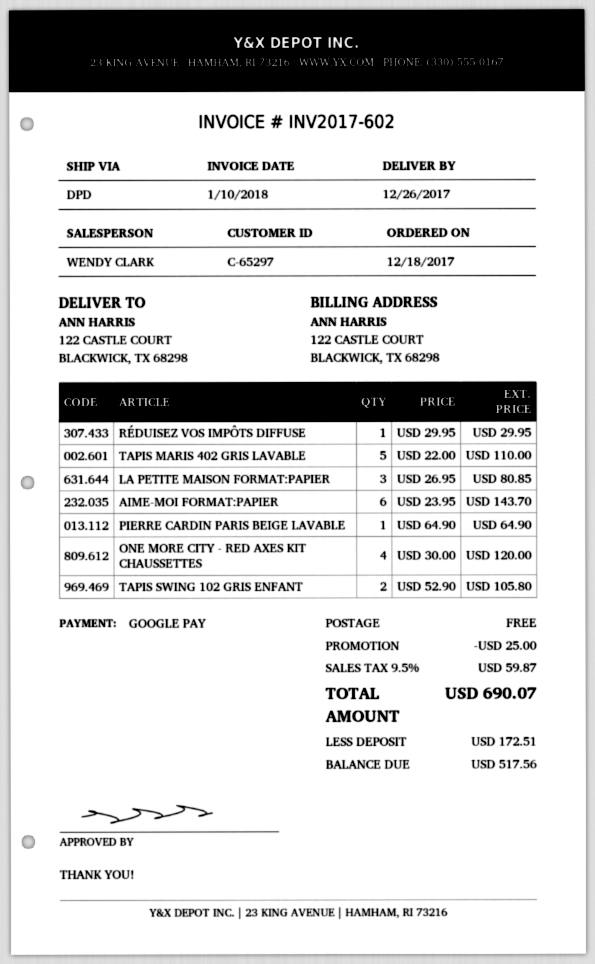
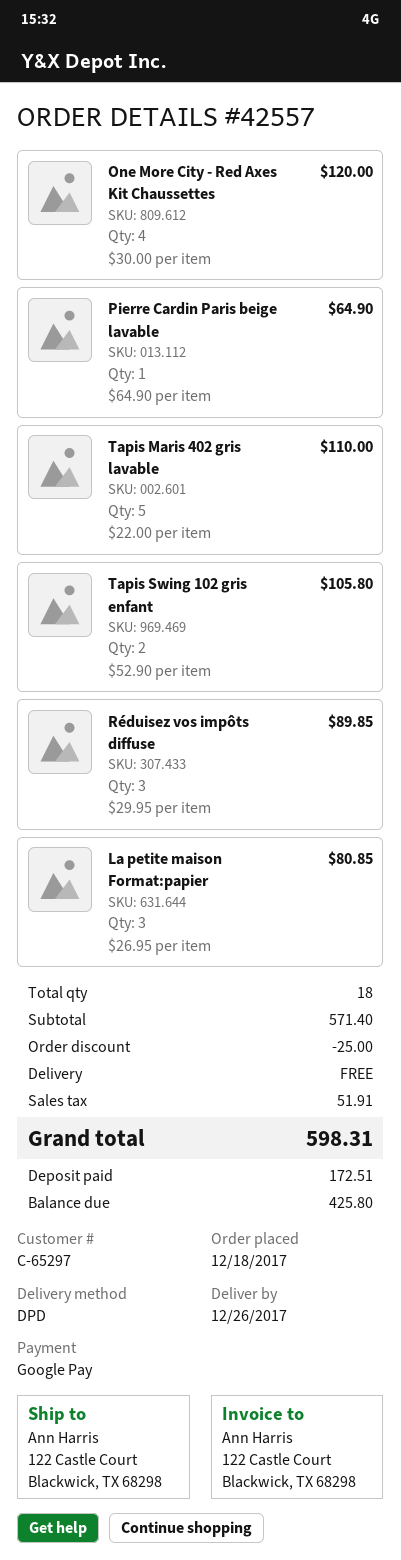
RÉDUISEZ VOS IMPÔTS DIFFUSE: 1 x 29.95 = 29.95 -> 3 x 29.95 = 89.85
AIME-MOI FORMAT:PAPIER: 6 x 23.95 = 143.70 -> none
tax: 59.87 -> 51.91
total: 690.07 -> 598.31
balance: 517.56 -> 425.80

